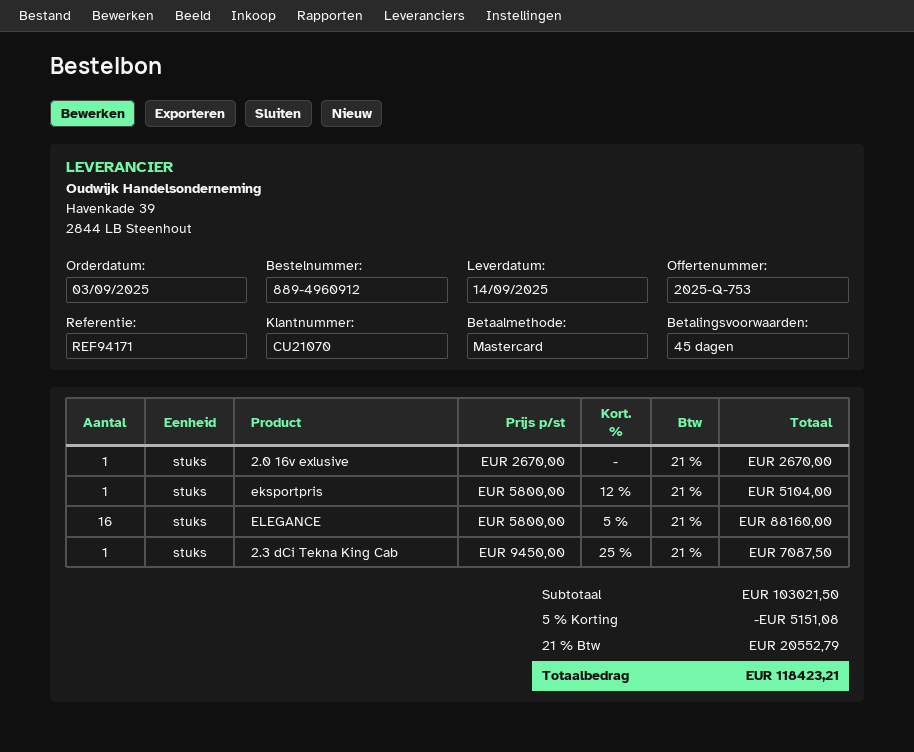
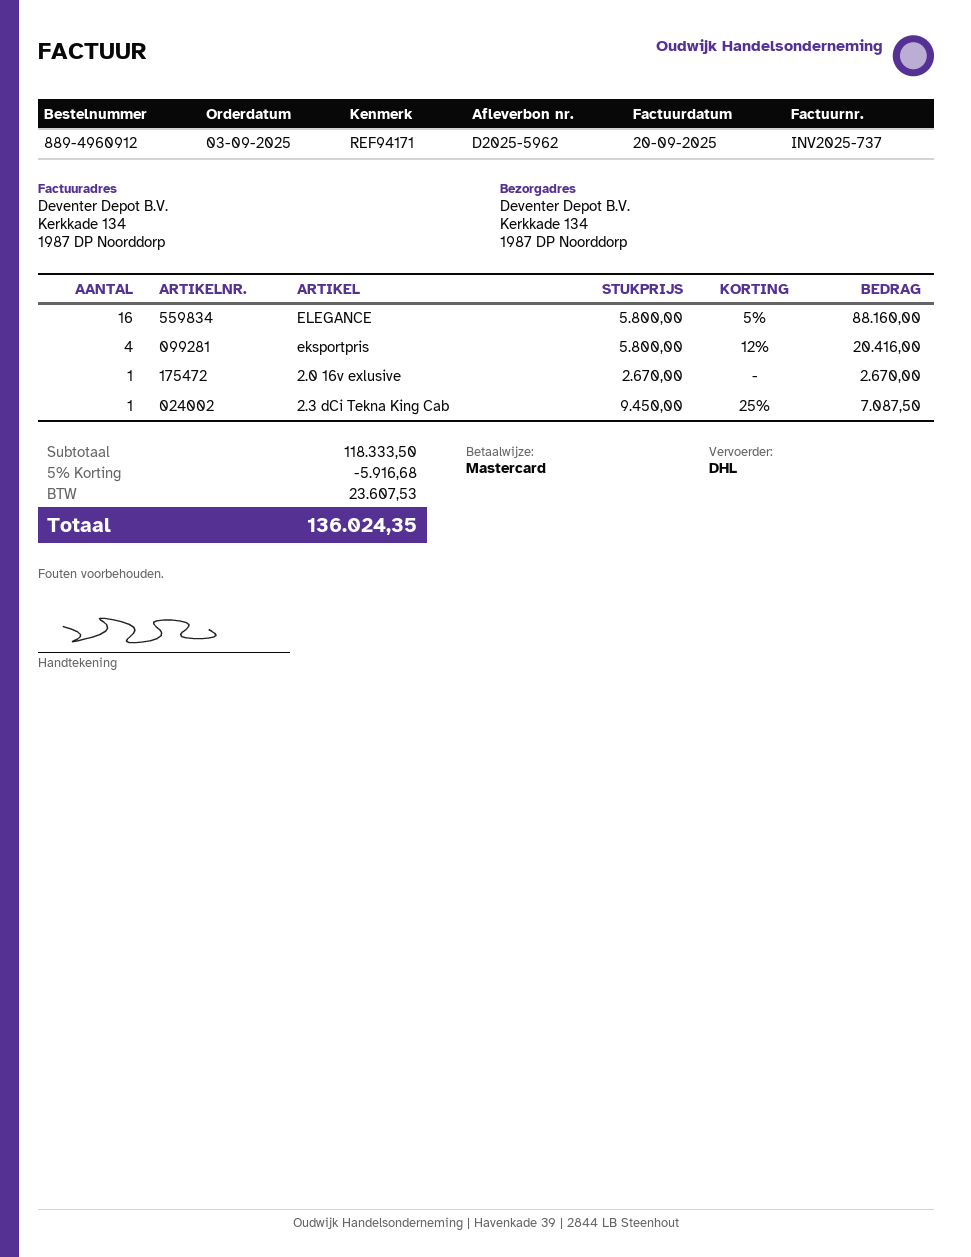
eksportpris: 1 x 5800.00 - 12% = 5104.00 -> 4 x 5800.00 - 12% = 20416.00
subtotal: 103021.50 -> 118333.50
discount: 5% = 5151.08 -> 5% = 5916.68
tax: 20552.79 -> 23607.53
total: 118423.21 -> 136024.35

